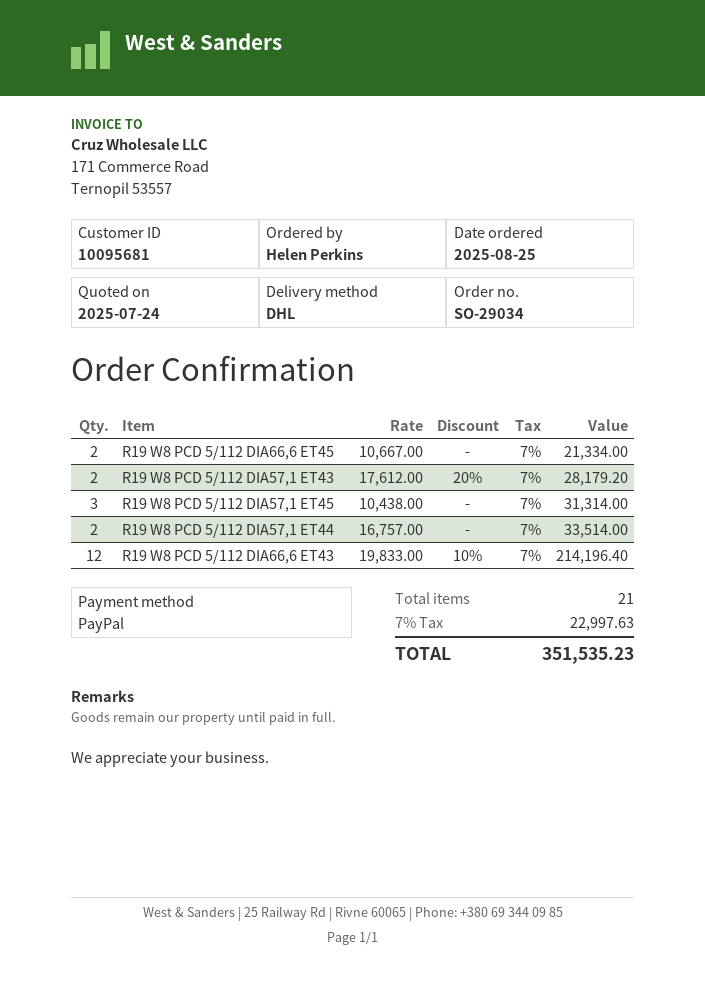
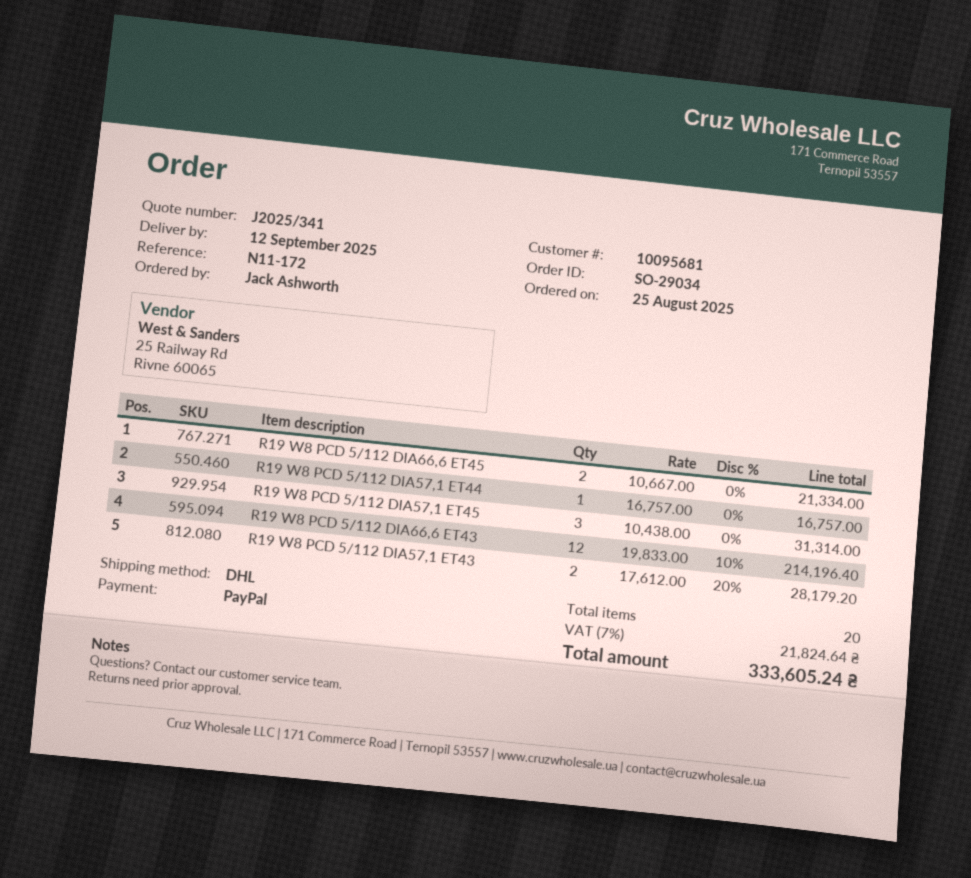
ordered by: Helen Perkins -> Jack Ashworth
R19 W8 PCD 5/112 DIA57,1 ET44: 2 x 16757.00 = 33514.00 -> 1 x 16757.00 = 16757.00
total quantity: 21 -> 20
tax: 7% = 22997.63 -> 7% = 21824.64
total: 351535.23 -> 333605.24

